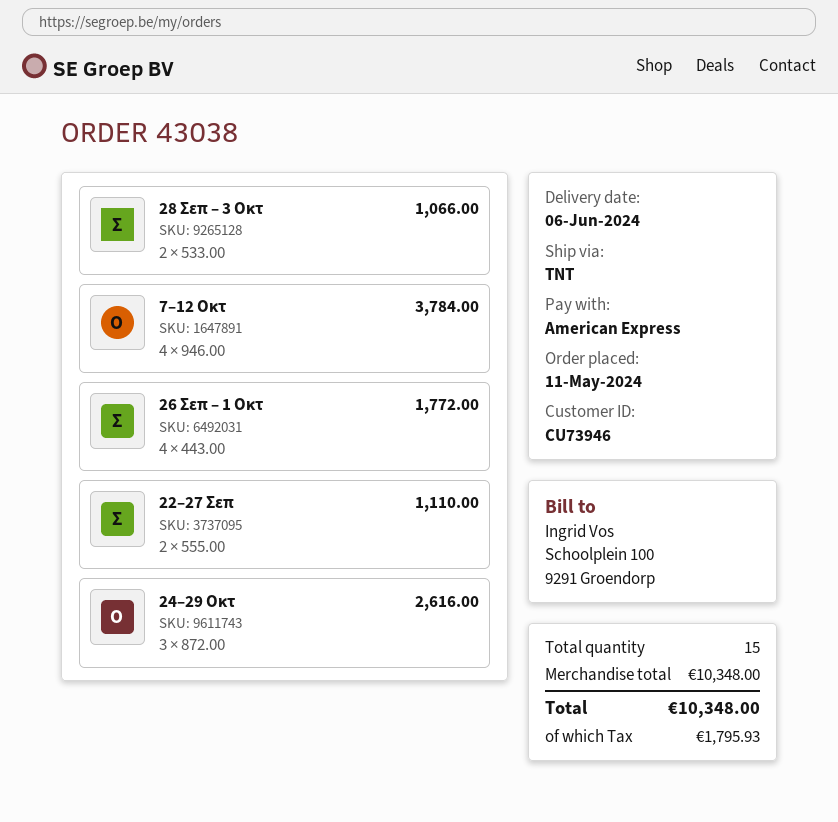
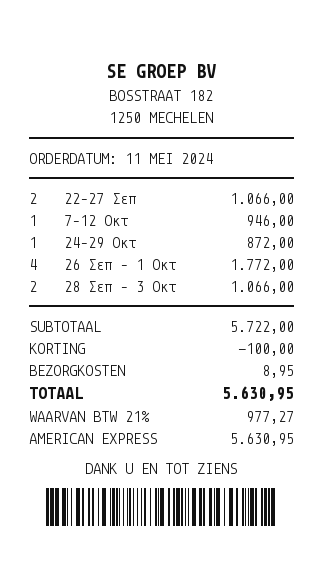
7–12 Οκτ: 4 for 3784.00 -> 1 for 946.00
22–27 Σεπ: 2 for 1110.00 -> 2 for 1066.00
24–29 Οκτ: 3 for 2616.00 -> 1 for 872.00
subtotal: 10348.00 -> 5722.00
discount: none -> 100.00
shipping: none -> 8.95
tax: 1795.93 -> 977.27
total: 10348.00 -> 5630.95

